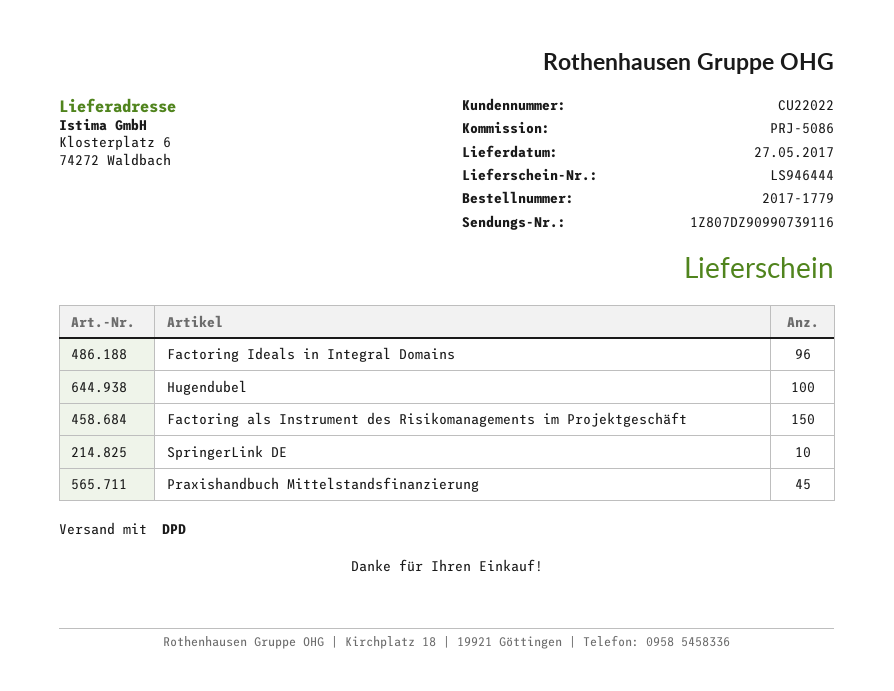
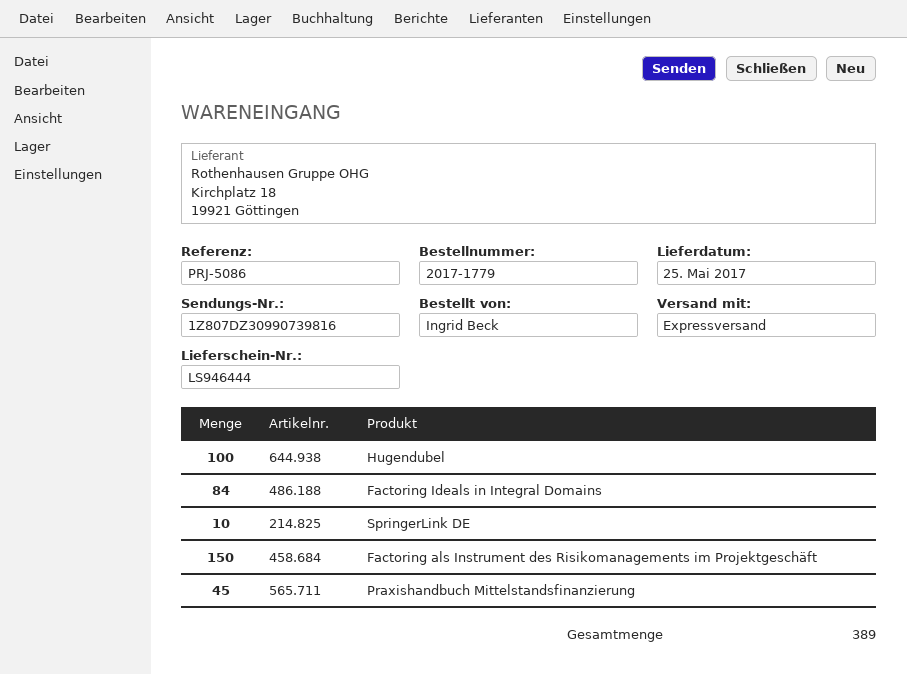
delivery date: 2017-05-27 -> 2017-05-25
shipping method: DPD -> express
tracking number: 1Z807DZ90990739116 -> 1Z807DZ30990739816
Factoring Ideals in Integral Domains: 96 -> 84

